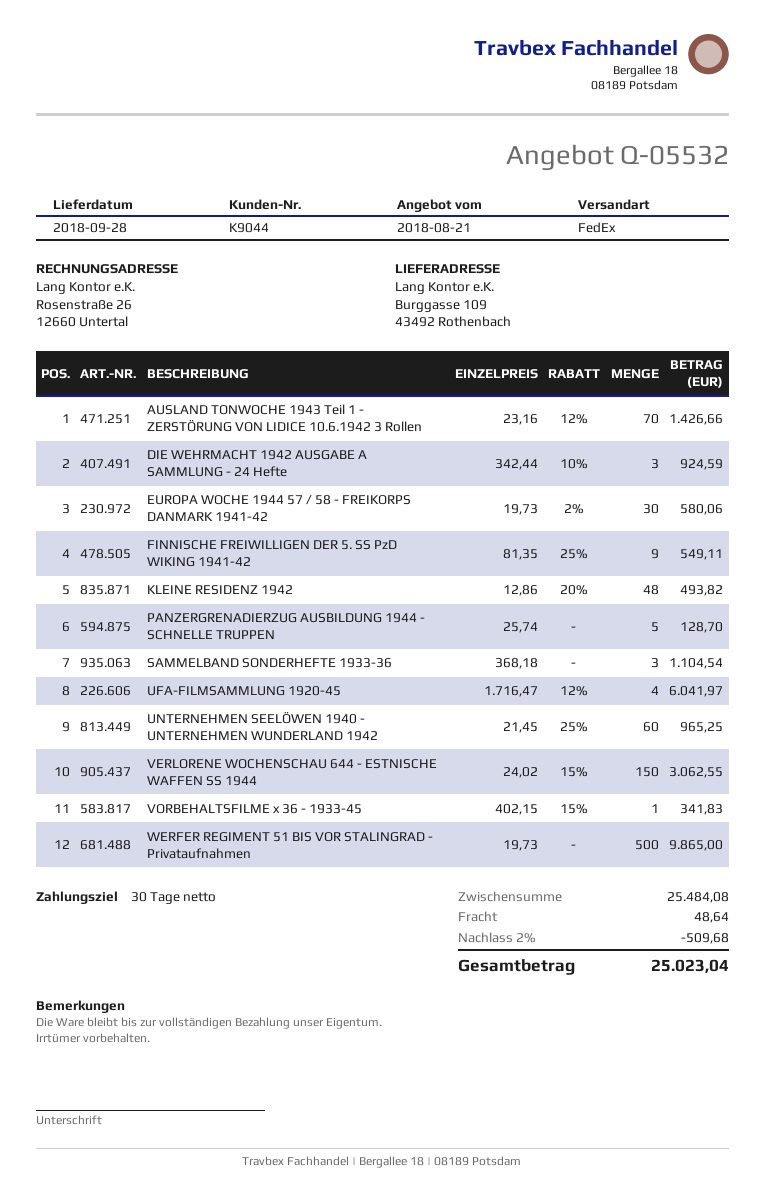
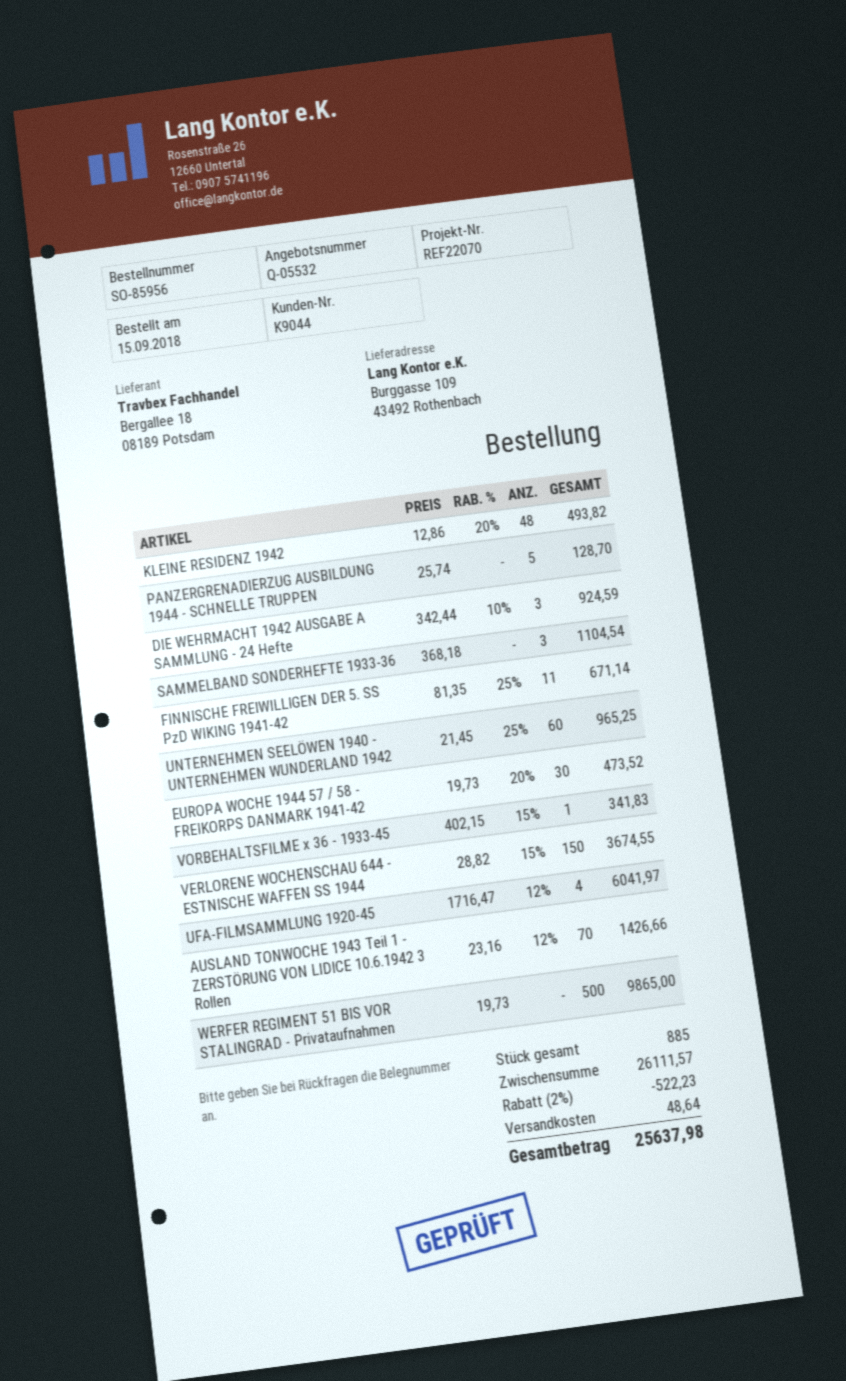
EUROPA WOCHE 1944 57 / 58 - FREIKORPS DANMARK 1941-42: 30 x 19.73 - 2% = 580.06 -> 30 x 19.73 - 20% = 473.52
FINNISCHE FREIWILLIGEN DER 5. SS PzD WIKING 1941-42: 9 x 81.35 - 25% = 549.11 -> 11 x 81.35 - 25% = 671.14
VERLORENE WOCHENSCHAU 644 - ESTNISCHE WAFFEN SS 1944: 150 x 24.02 - 15% = 3062.55 -> 150 x 28.82 - 15% = 3674.55
subtotal: 25484.08 -> 26111.57
discount: 2% = 509.68 -> 2% = 522.23
total: 25023.04 -> 25637.98

